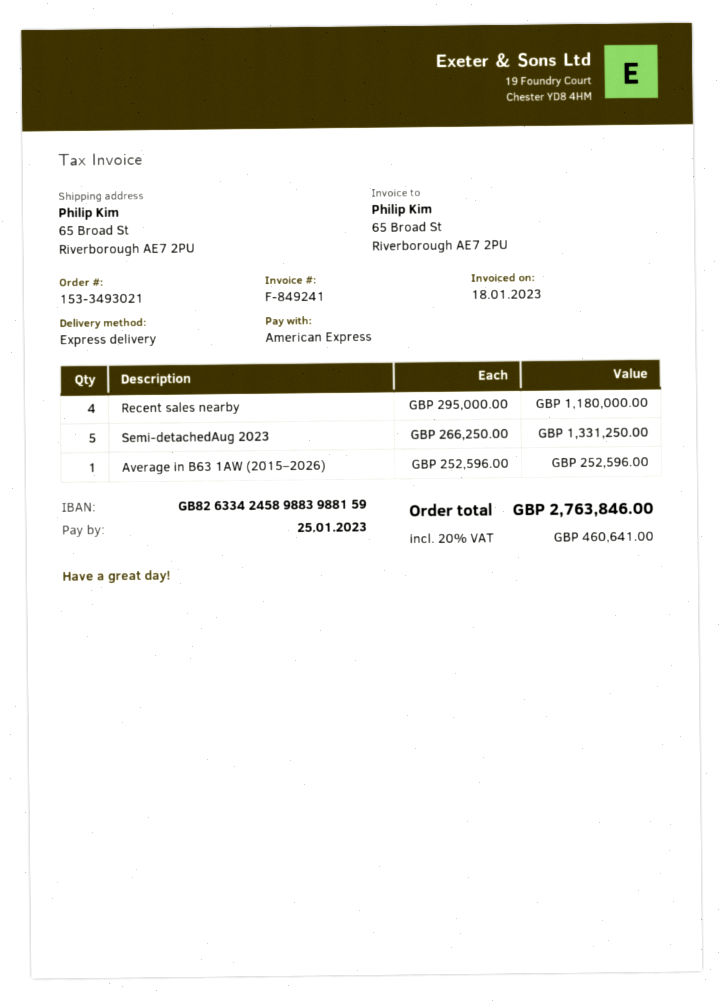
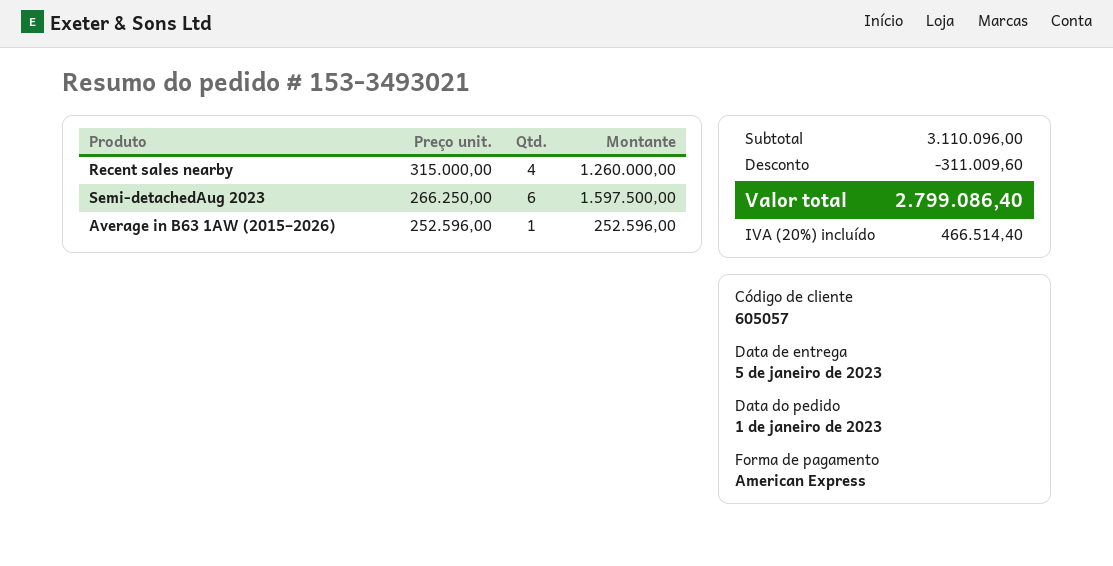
Recent sales nearby: 4 x 295000.00 = 1180000.00 -> 4 x 315000.00 = 1260000.00
Semi-detachedAug 2023: 5 x 266250.00 = 1331250.00 -> 6 x 266250.00 = 1597500.00
discount: none -> 311009.60
tax: 20% = 460641.00 -> 20% = 466514.40
total: 2763846.00 -> 2799086.40

